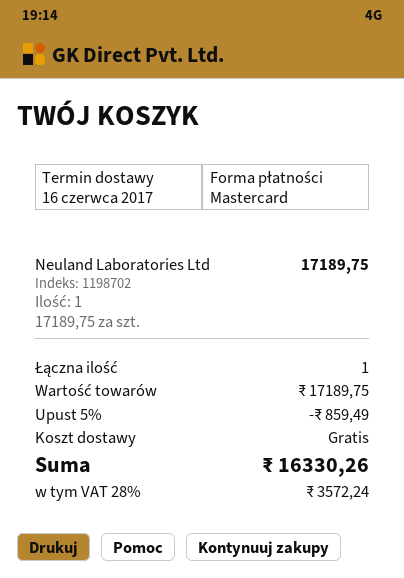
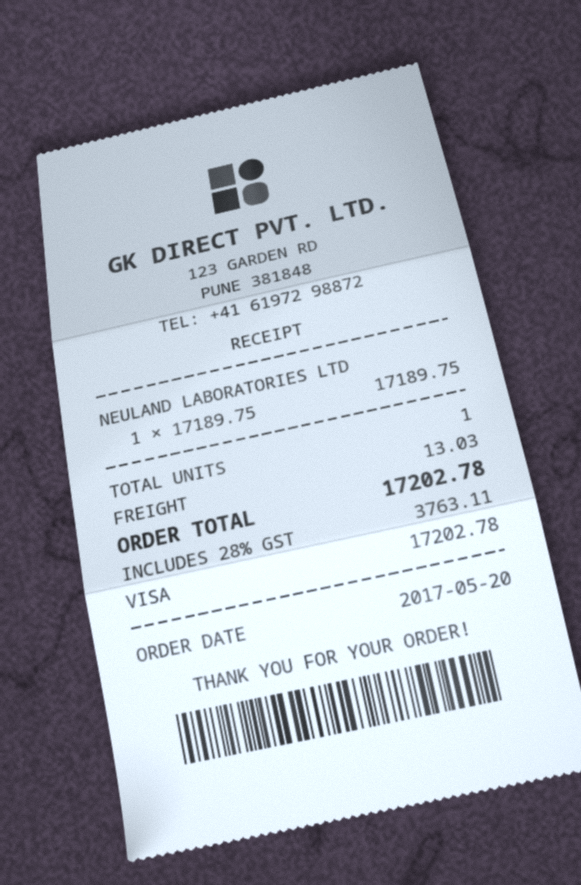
payment method: Mastercard -> Visa
discount: 5% = 859.49 -> none
shipping: 0.00 -> 13.03
tax: 28% = 3572.24 -> 28% = 3763.11
total: 16330.26 -> 17202.78

